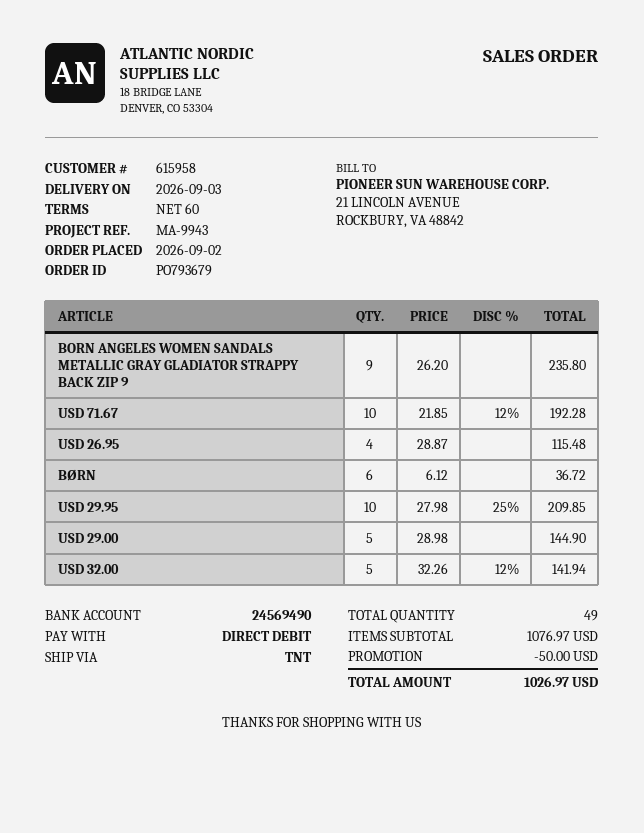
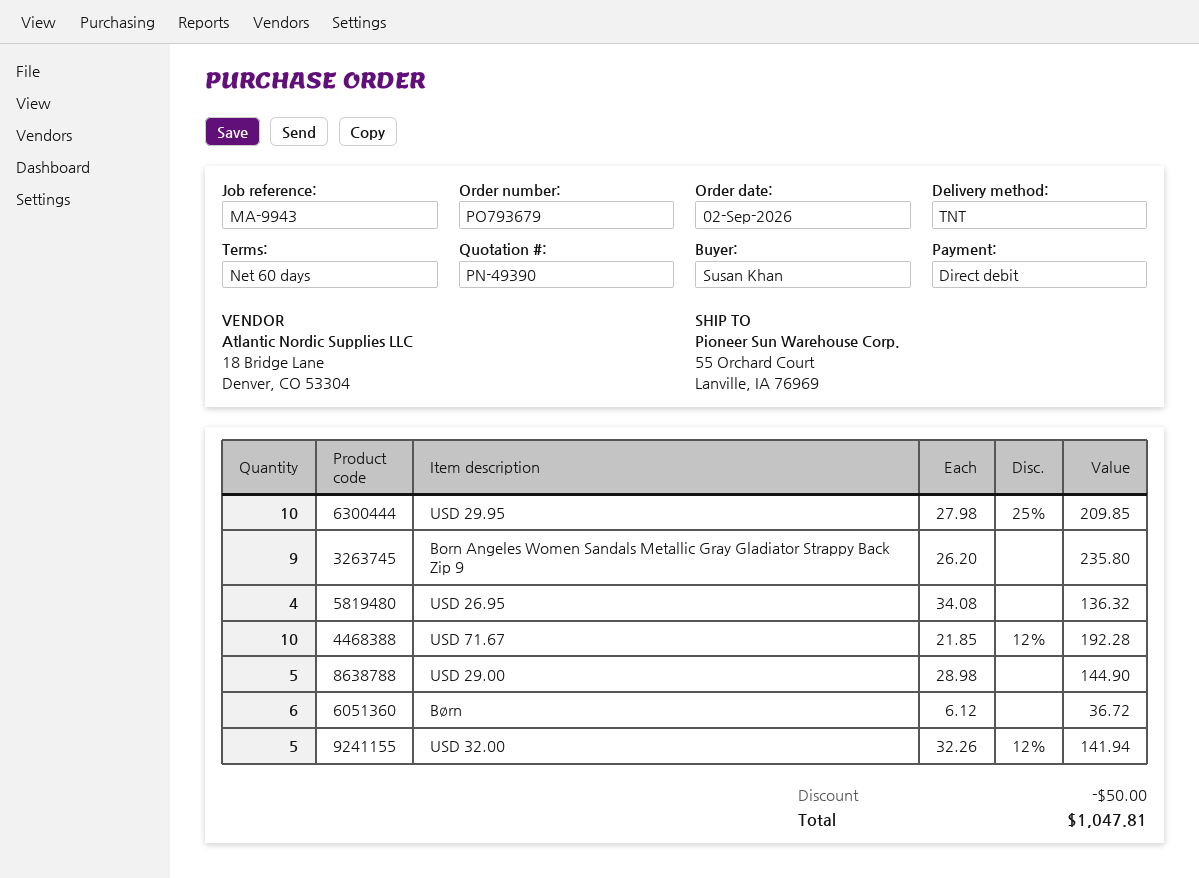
USD 26.95: 4 x 28.87 = 115.48 -> 4 x 34.08 = 136.32
total: 1026.97 -> 1047.81

